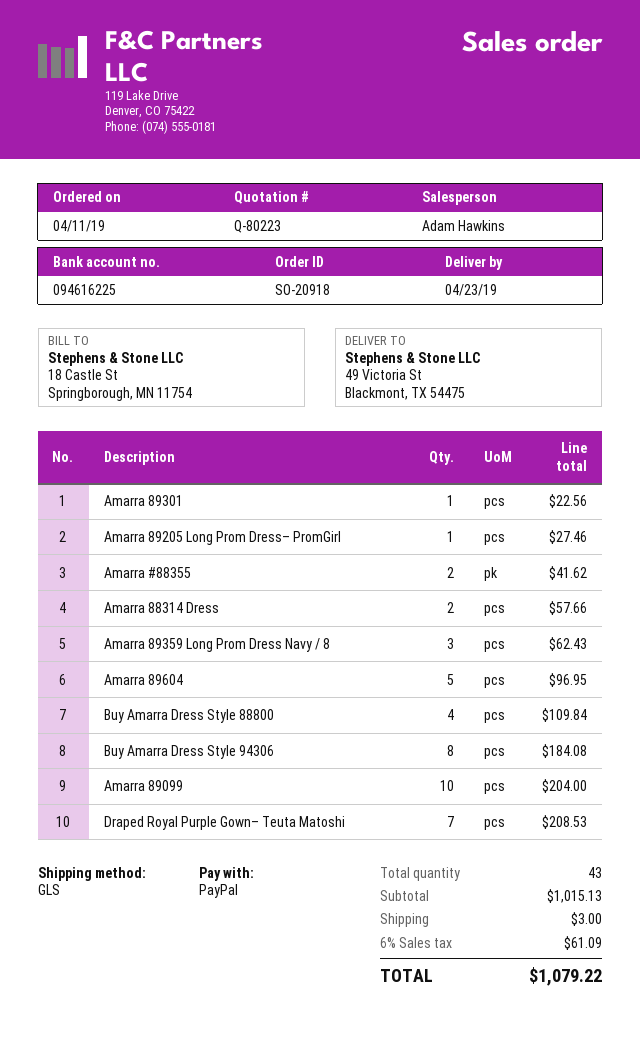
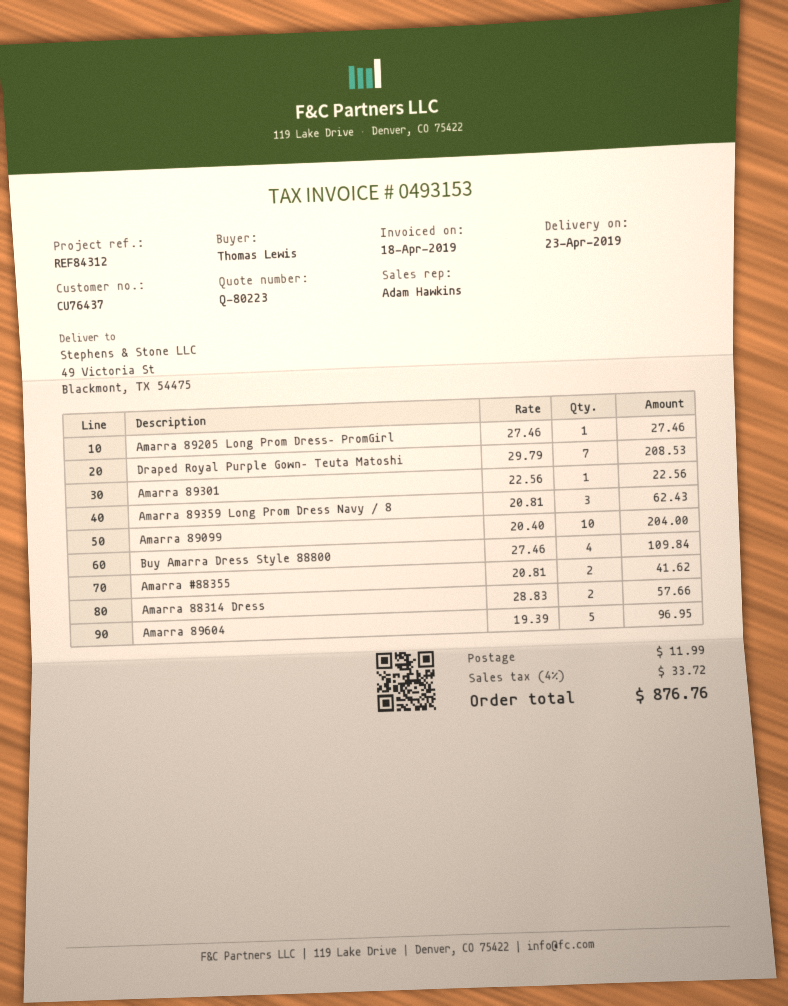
Buy Amarra Dress Style 94306: 8 for 184.08 -> none
shipping: 3.00 -> 11.99
tax: 6% = 61.09 -> 4% = 33.72
total: 1079.22 -> 876.76

